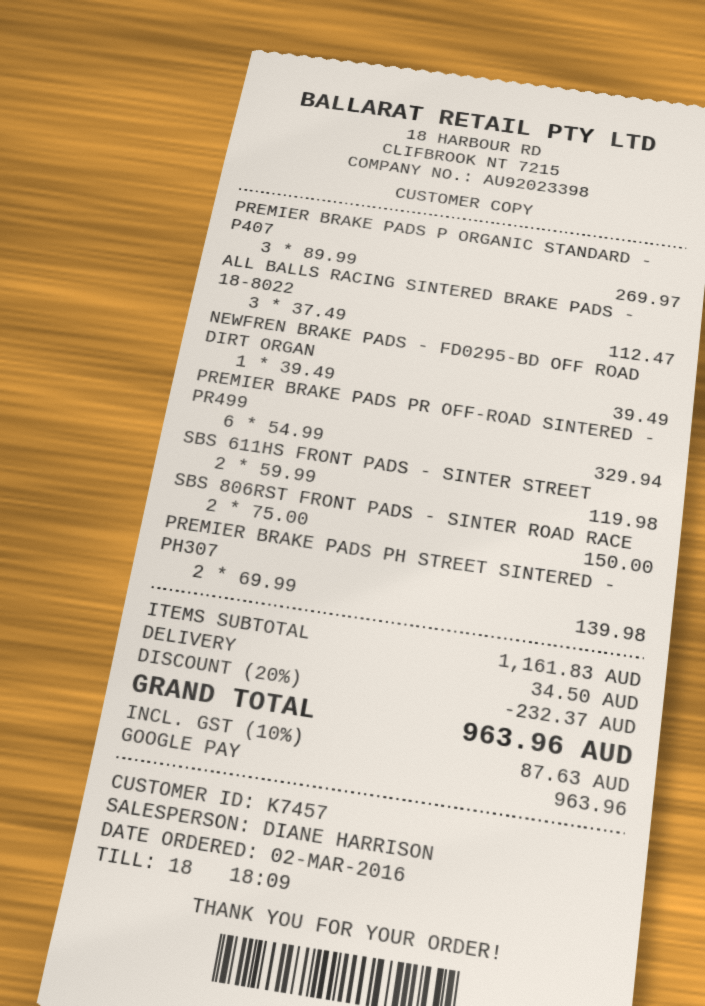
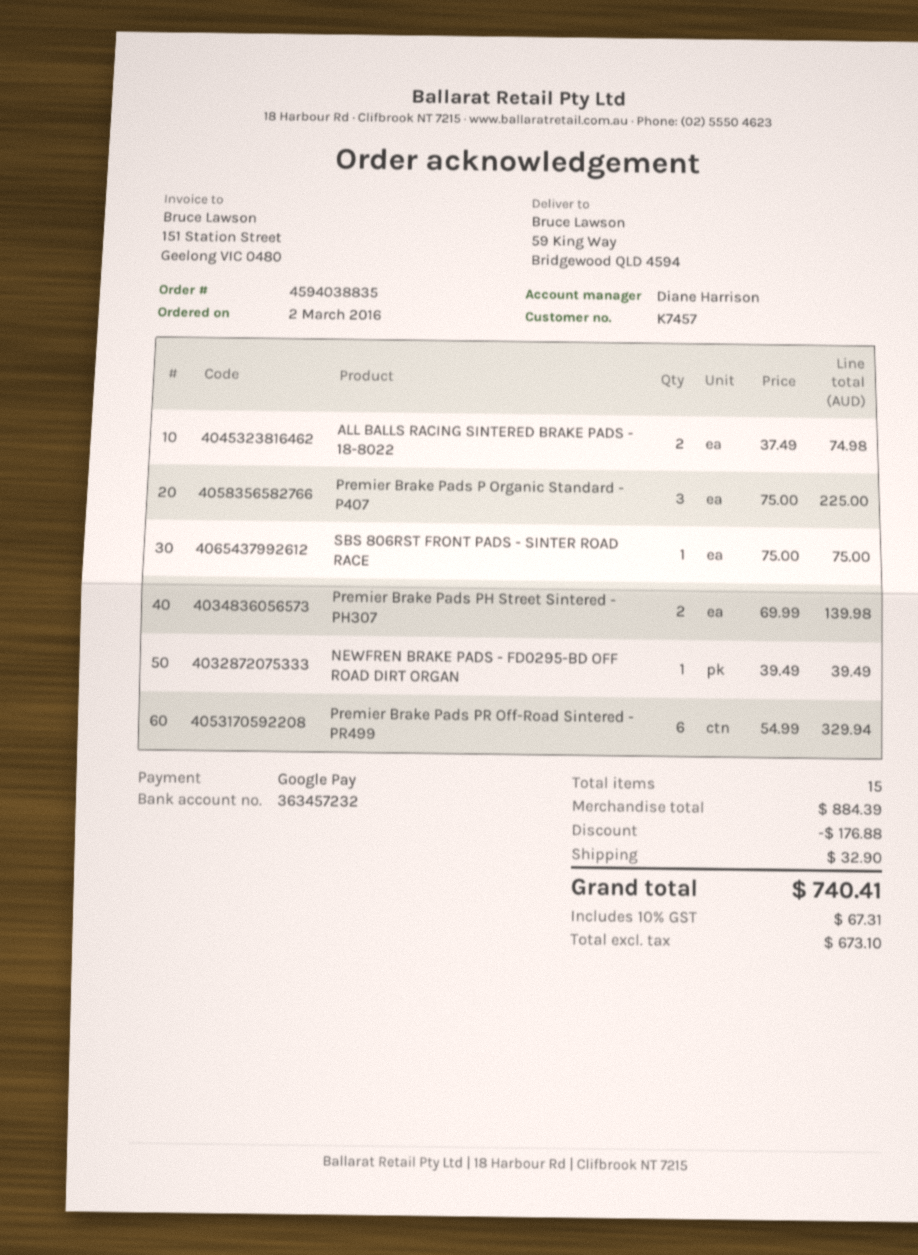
PREMIER BRAKE PADS P ORGANIC STANDARD - P407: 3 x 89.99 = 269.97 -> 3 x 75.00 = 225.00
ALL BALLS RACING SINTERED BRAKE PADS - 18-8022: 3 x 37.49 = 112.47 -> 2 x 37.49 = 74.98
SBS 611HS FRONT PADS - SINTER STREET: 2 x 59.99 = 119.98 -> none
SBS 806RST FRONT PADS - SINTER ROAD RACE: 2 x 75.00 = 150.00 -> 1 x 75.00 = 75.00
subtotal: 1161.83 -> 884.39
discount: 232.37 -> 176.88
shipping: 34.50 -> 32.90
tax: 10% = 87.63 -> 10% = 67.31
total: 963.96 -> 740.41

